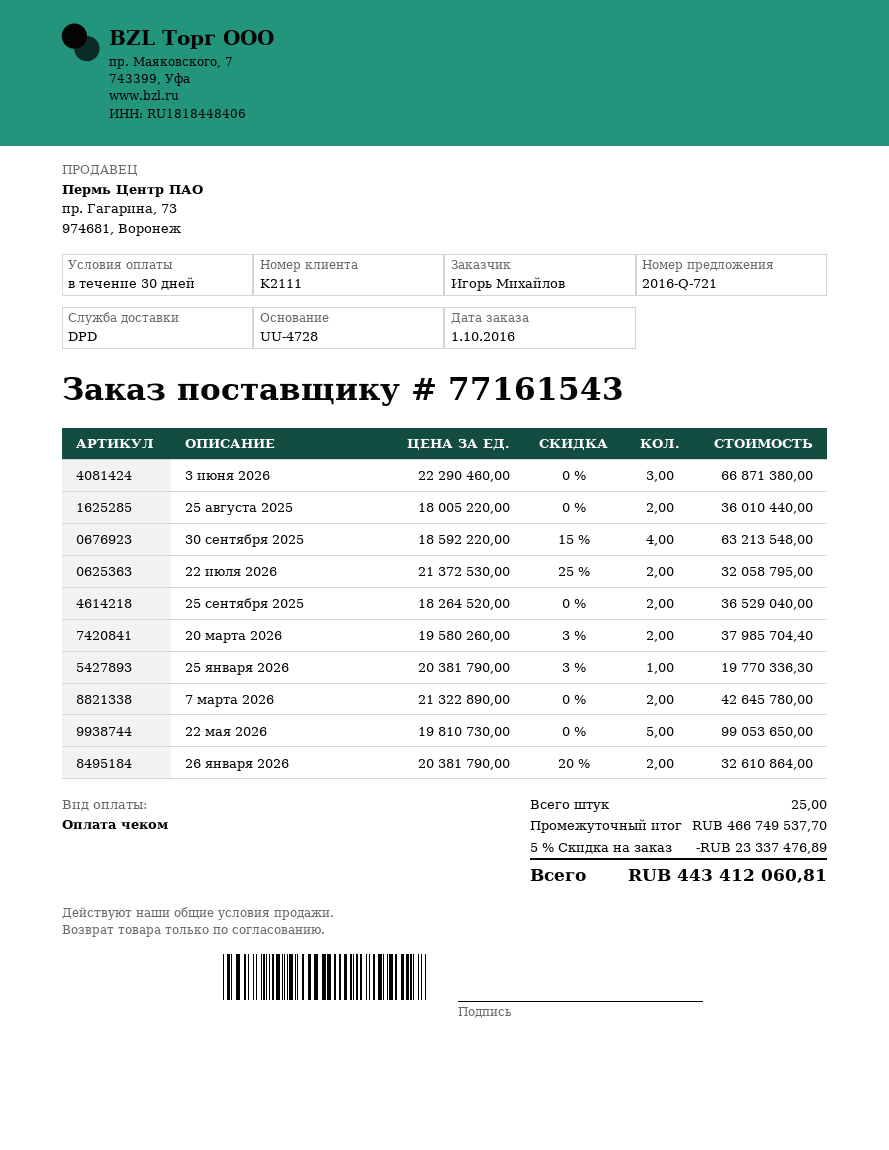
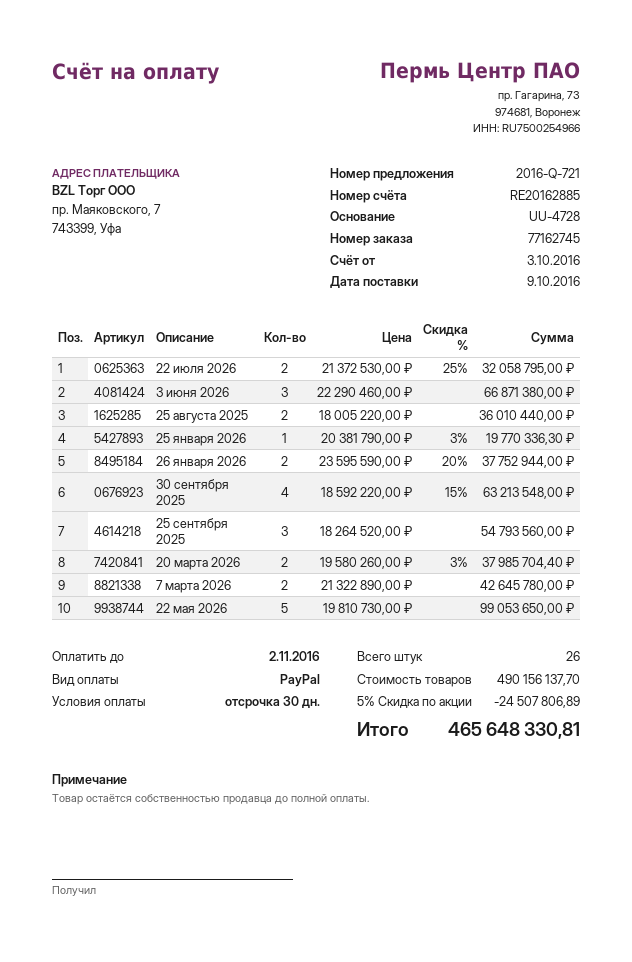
order number: 77161543 -> 77162745
payment method: cheque -> PayPal
25 сентября 2025: 2 x 18264520.00 = 36529040.00 -> 3 x 18264520.00 = 54793560.00
26 января 2026: 2 x 20381790.00 - 20% = 32610864.00 -> 2 x 23595590.00 - 20% = 37752944.00
total quantity: 25 -> 26
subtotal: 466749537.70 -> 490156137.70
discount: 5% = 23337476.89 -> 5% = 24507806.89
total: 443412060.81 -> 465648330.81

